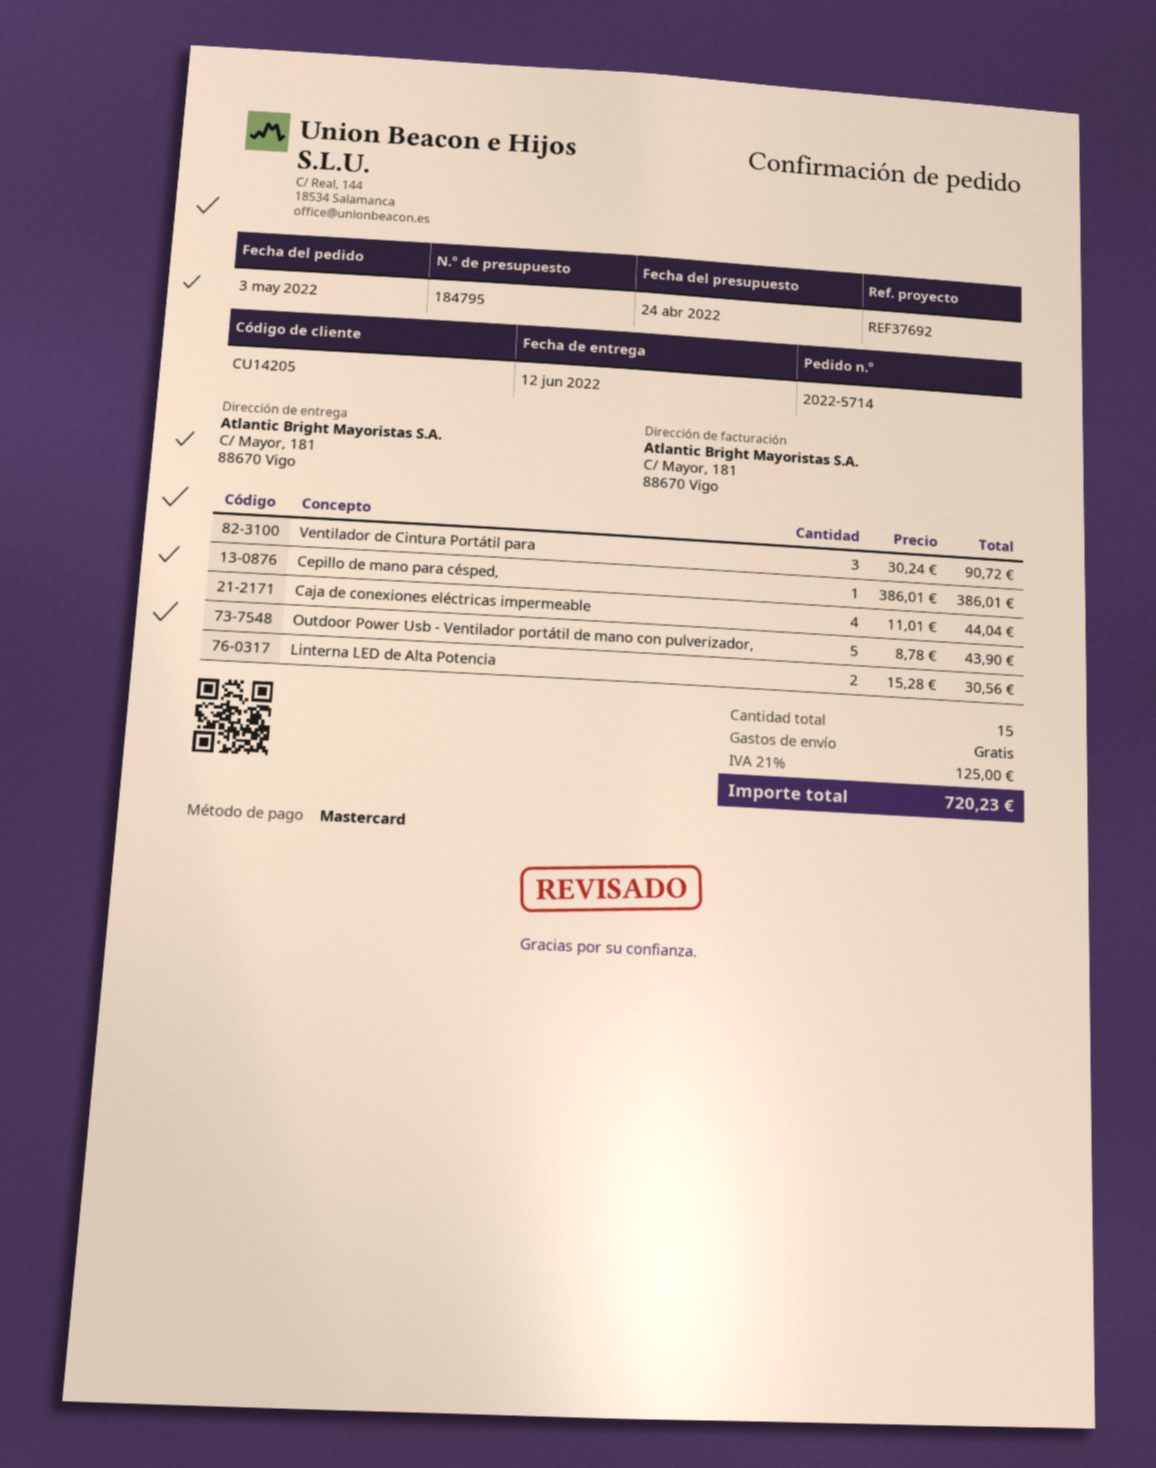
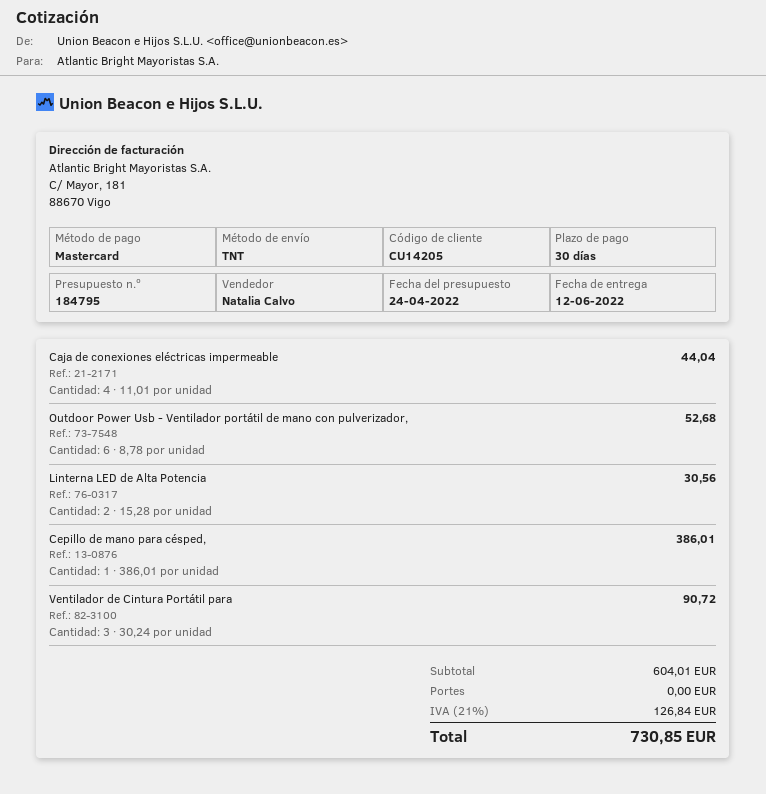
Outdoor Power Usb - Ventilador portátil de mano con pulverizador,: 5 x 8.78 = 43.90 -> 6 x 8.78 = 52.68
tax: 21% = 125.00 -> 21% = 126.84
total: 720.23 -> 730.85

